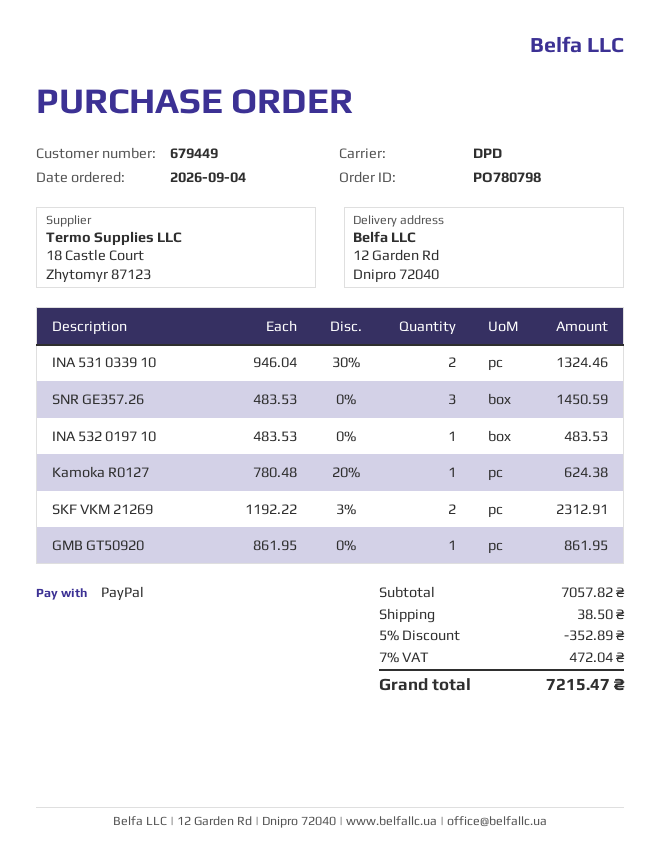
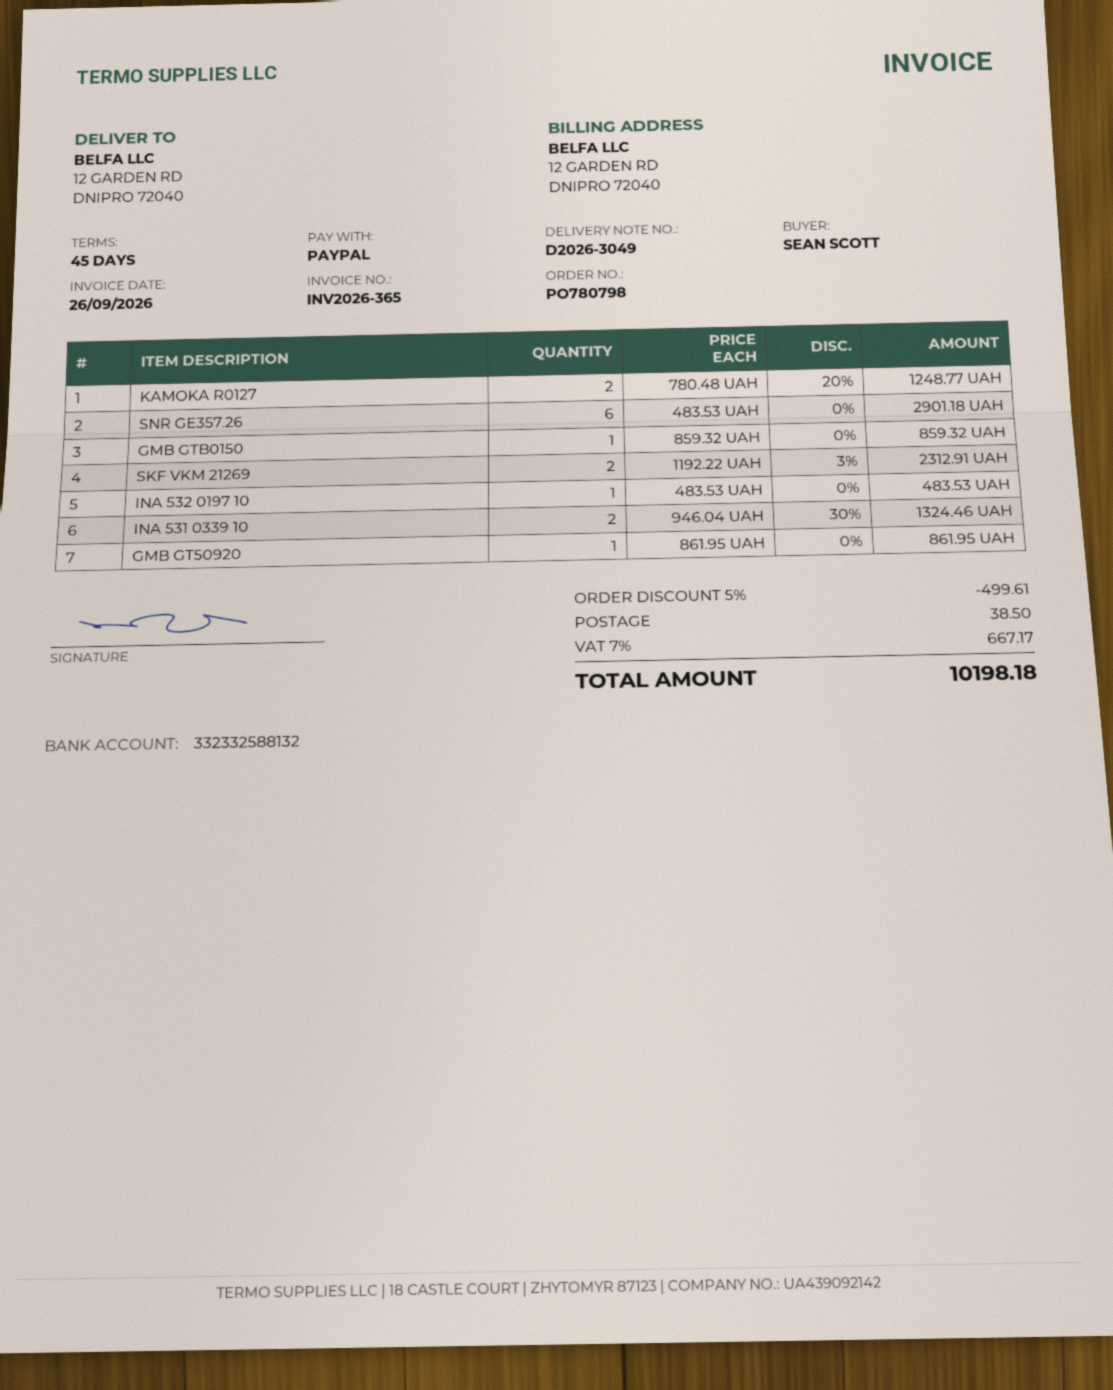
SNR GE357.26: 3 x 483.53 = 1450.59 -> 6 x 483.53 = 2901.18
Kamoka R0127: 1 x 780.48 - 20% = 624.38 -> 2 x 780.48 - 20% = 1248.77
GMB GTB0150: none -> 1 x 859.32 = 859.32
discount: 5% = 352.89 -> 5% = 499.61
tax: 7% = 472.04 -> 7% = 667.17
total: 7215.47 -> 10198.18

